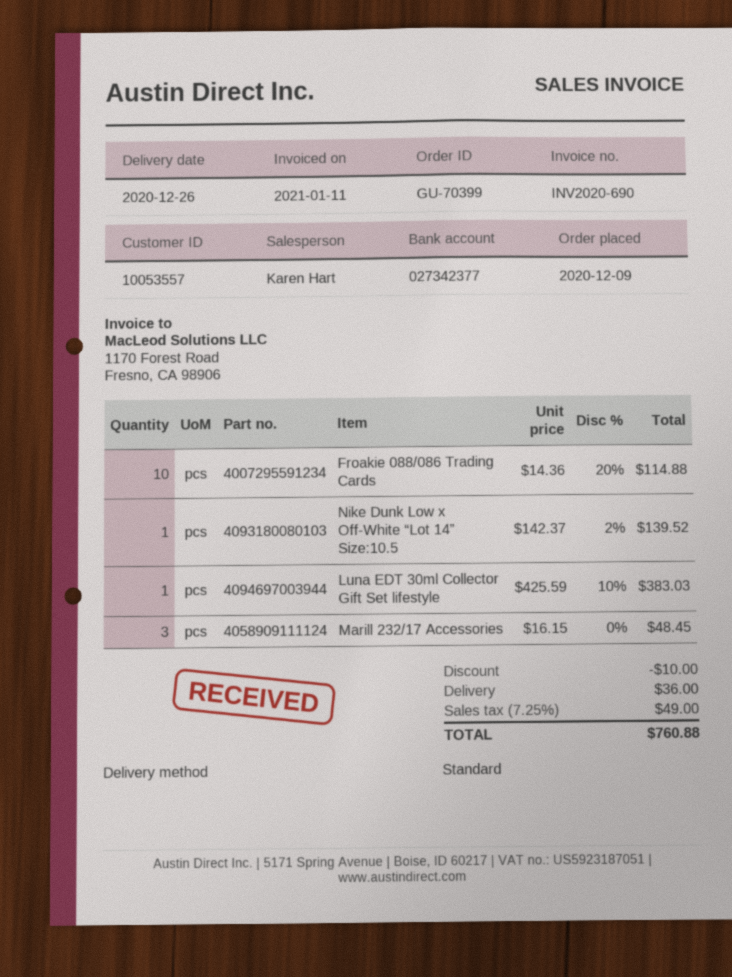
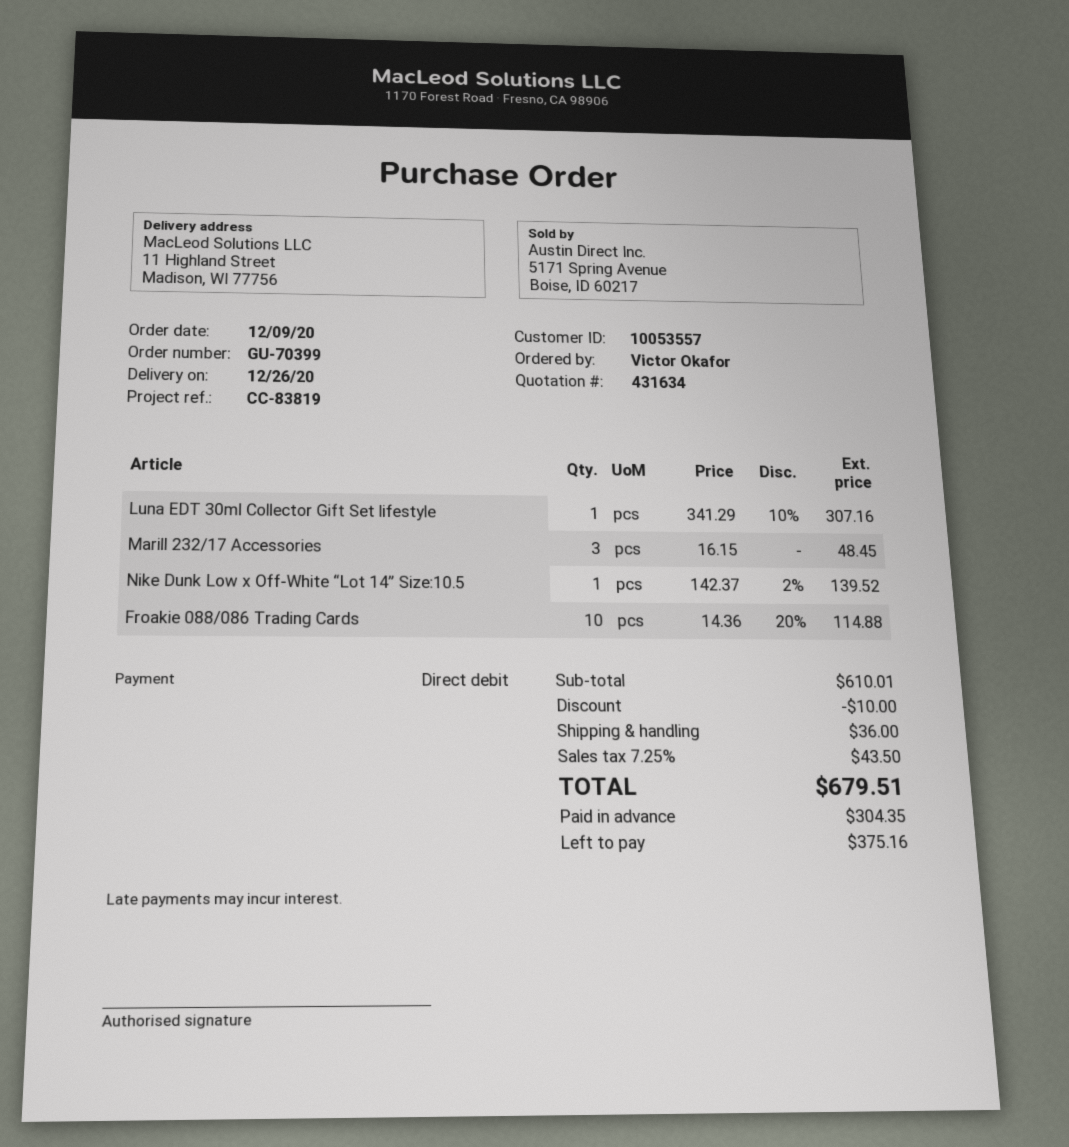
Luna EDT 30ml Collector Gift Set lifestyle: 1 x 425.59 - 10% = 383.03 -> 1 x 341.29 - 10% = 307.16
tax: 7.25% = 49.00 -> 7.25% = 43.50
total: 760.88 -> 679.51

